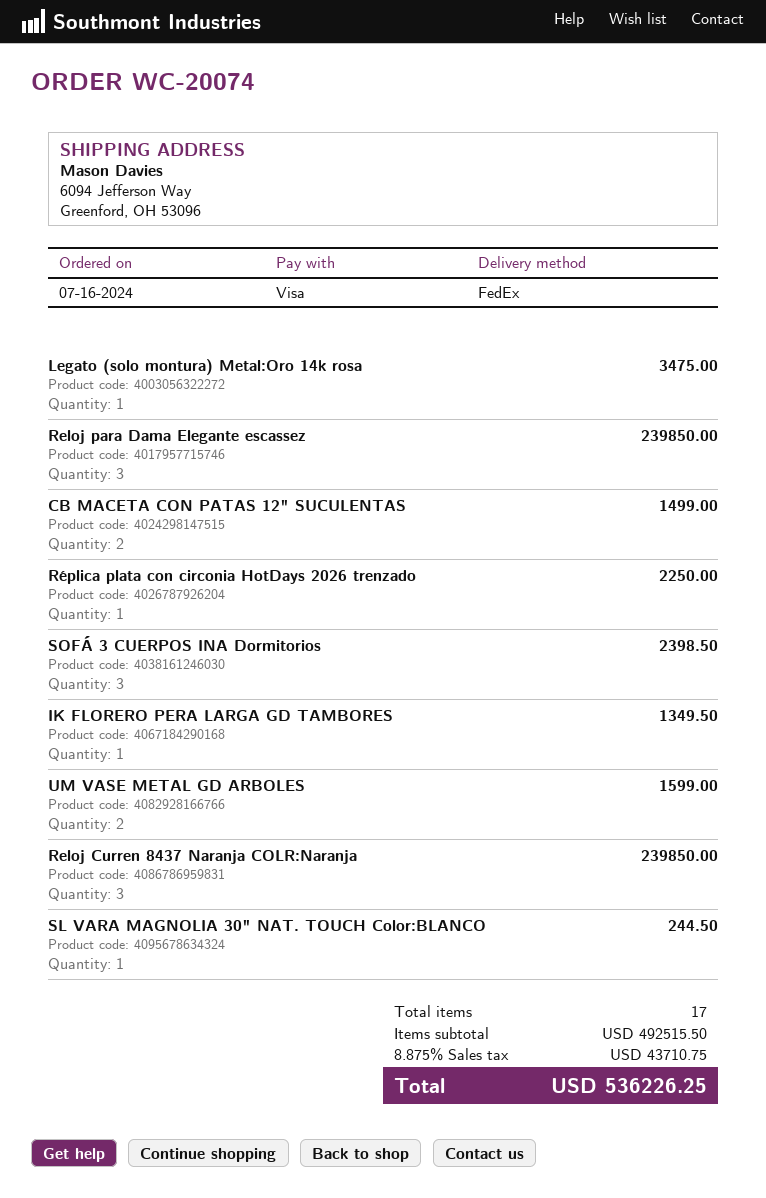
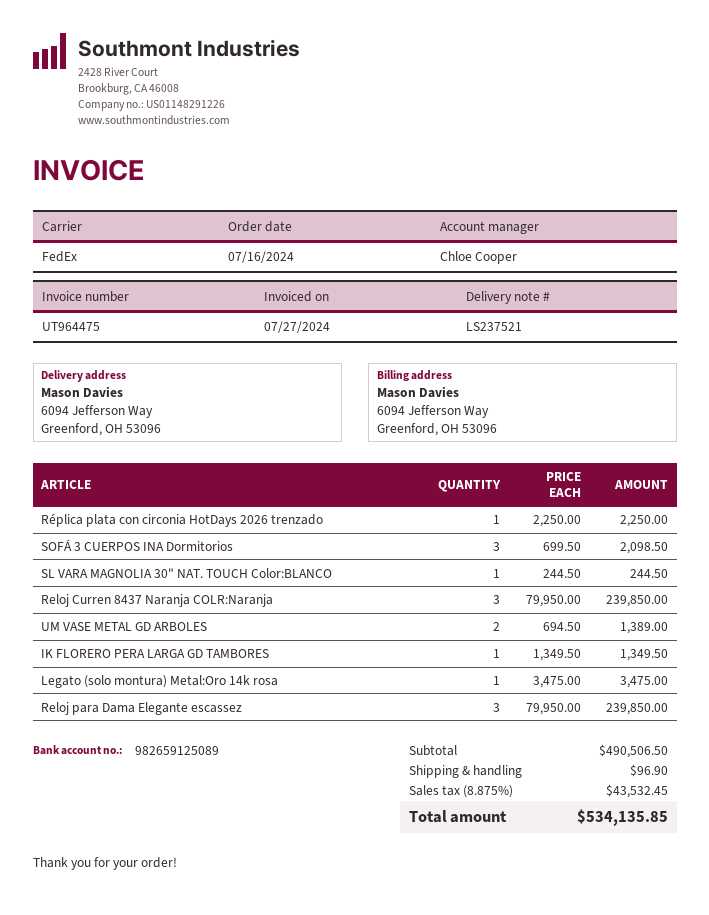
CB MACETA CON PATAS 12" SUCULENTAS: 2 for 1499.00 -> none
SOFÁ 3 CUERPOS INA Dormitorios: 3 for 2398.50 -> 3 for 2098.50
UM VASE METAL GD ARBOLES: 2 for 1599.00 -> 2 for 1389.00
subtotal: 492515.50 -> 490506.50
shipping: none -> 96.90
tax: 8.875% = 43710.75 -> 8.875% = 43532.45
total: 536226.25 -> 534135.85

